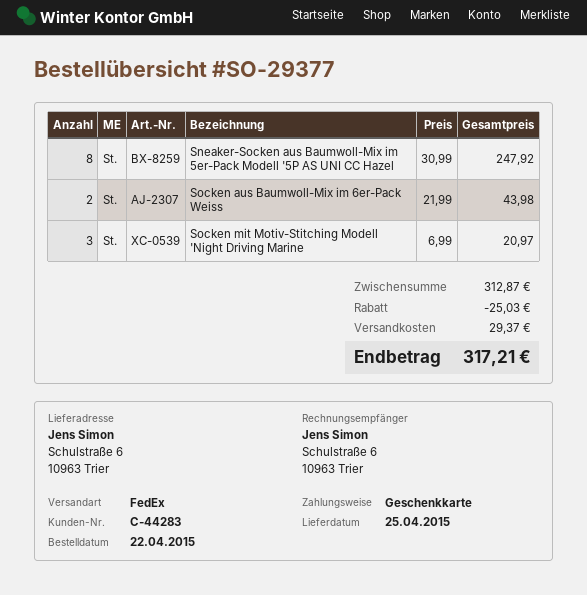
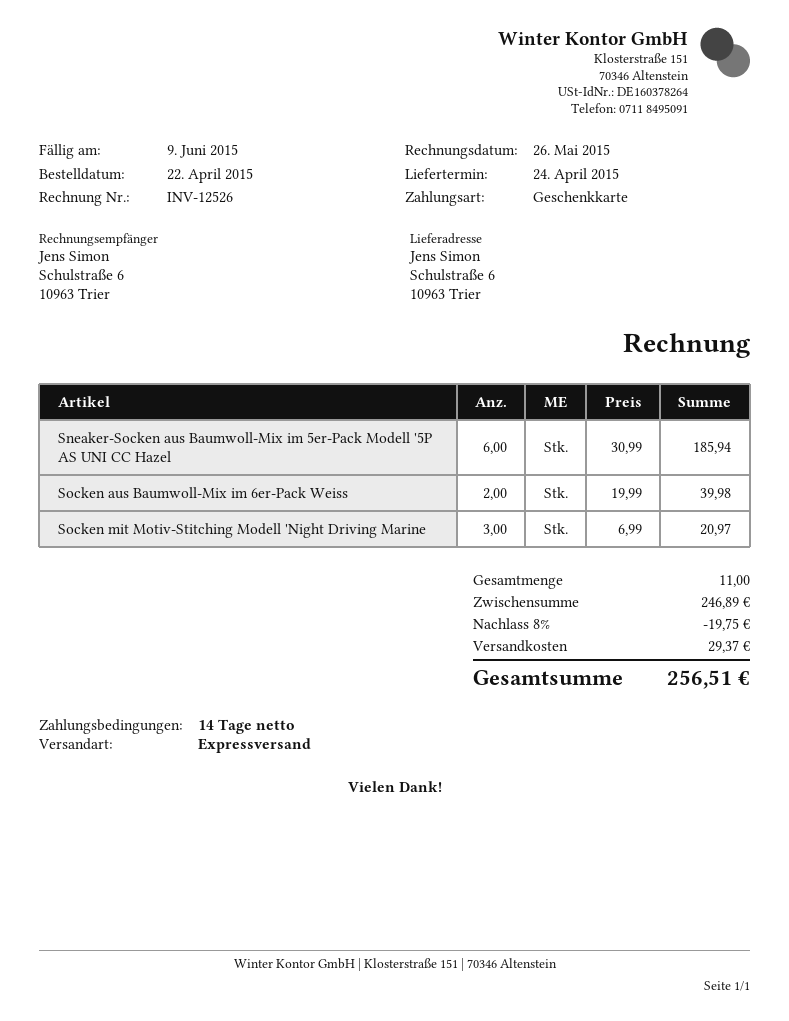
delivery date: 2015-04-25 -> 2015-04-24
shipping method: FedEx -> express
Sneaker-Socken aus Baumwoll-Mix im 5er-Pack Modell '5P AS UNI CC Hazel: 8 x 30.99 = 247.92 -> 6 x 30.99 = 185.94
Socken aus Baumwoll-Mix im 6er-Pack Weiss: 2 x 21.99 = 43.98 -> 2 x 19.99 = 39.98
subtotal: 312.87 -> 246.89
discount: 25.03 -> 19.75
total: 317.21 -> 256.51

